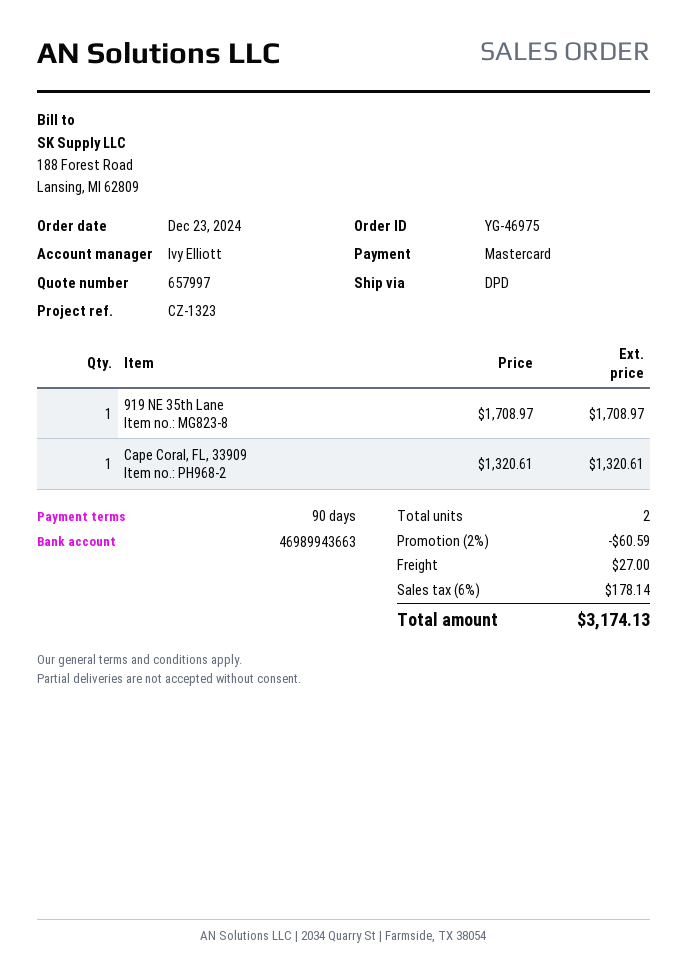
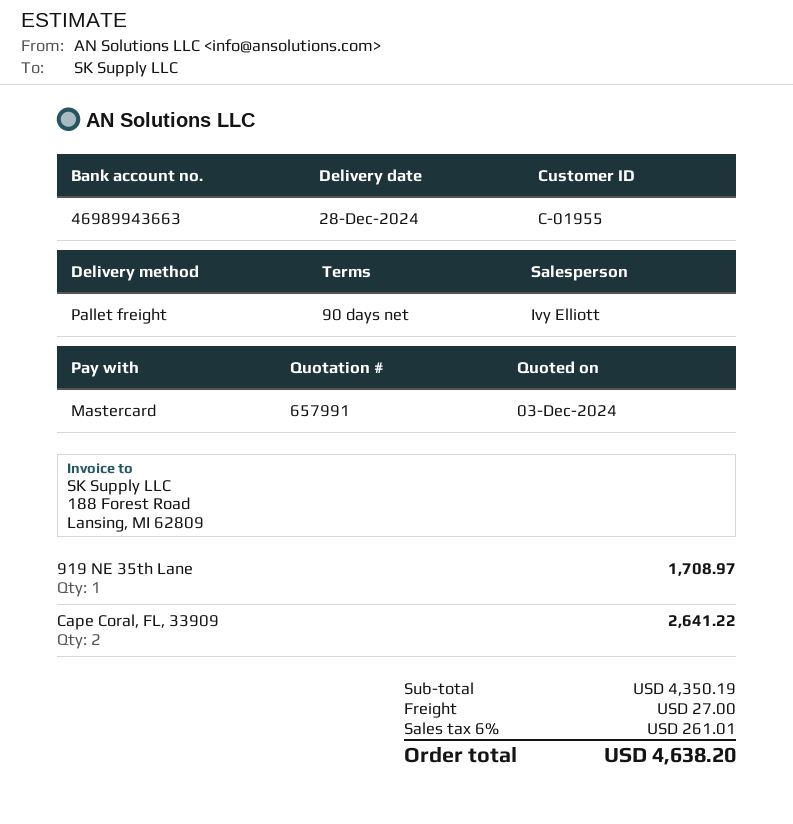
quote number: 657997 -> 657991
shipping method: DPD -> pallet freight
Cape Coral, FL, 33909: 1 for 1320.61 -> 2 for 2641.22
discount: 2% = 60.59 -> none
tax: 6% = 178.14 -> 6% = 261.01
total: 3174.13 -> 4638.20

